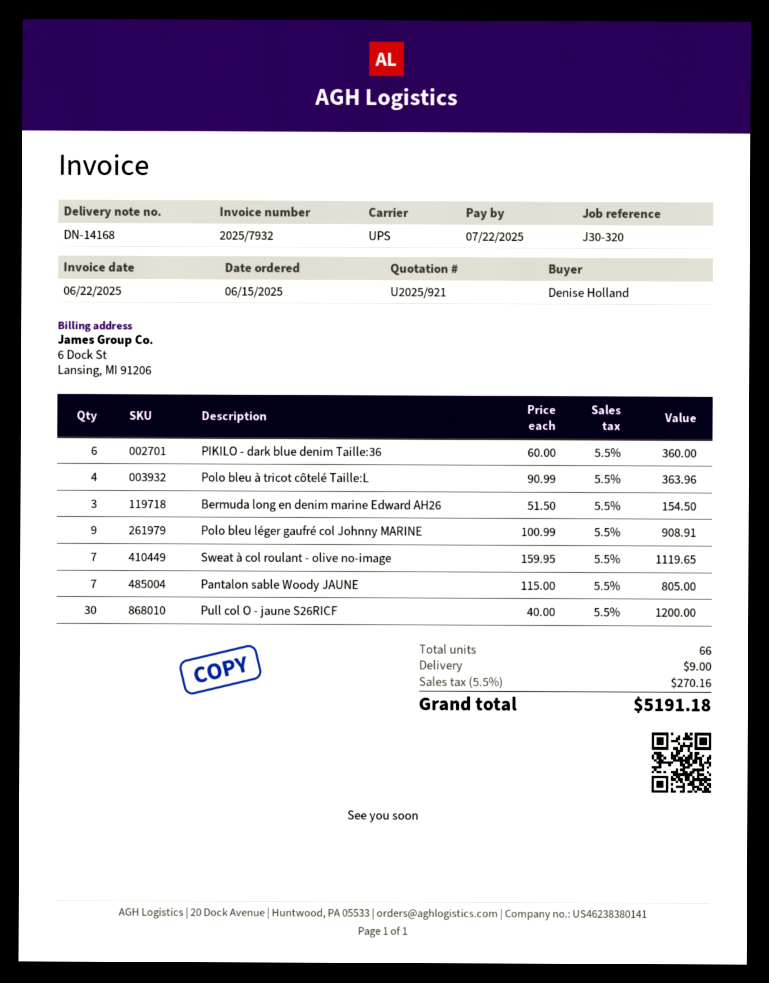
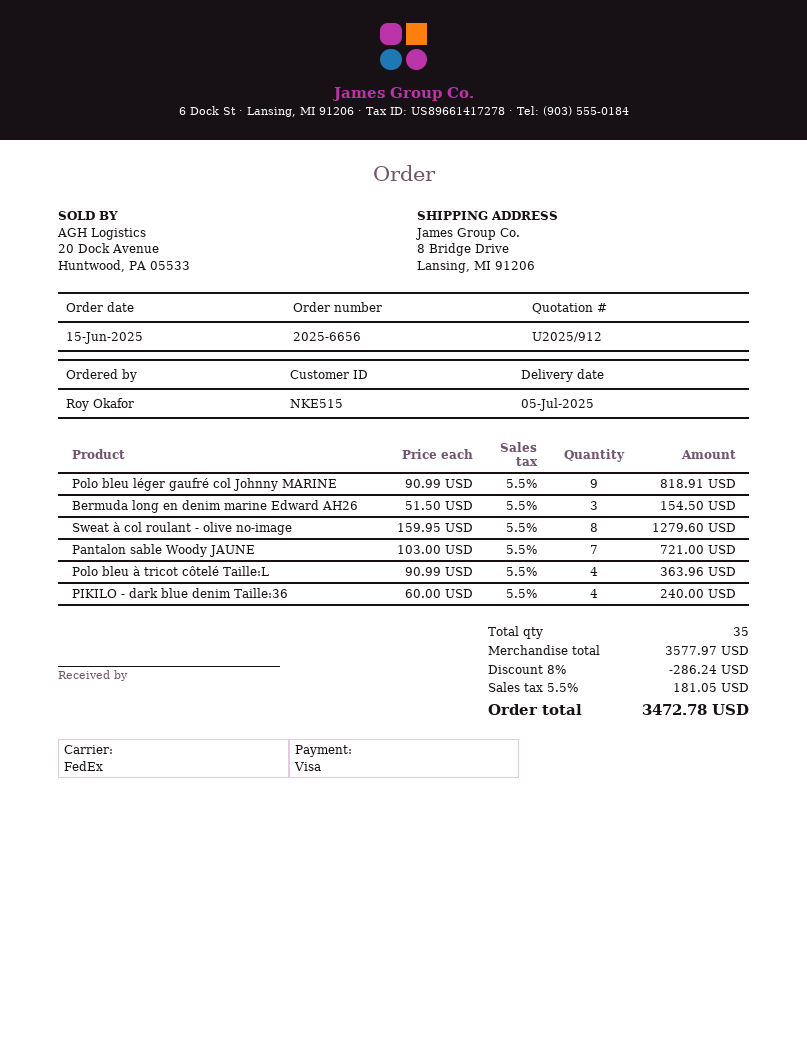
quote number: U2025/921 -> U2025/912
ordered by: Denise Holland -> Roy Okafor
shipping method: UPS -> FedEx
PIKILO - dark blue denim Taille:36: 6 x 60.00 = 360.00 -> 4 x 60.00 = 240.00
Polo bleu léger gaufré col Johnny MARINE: 9 x 100.99 = 908.91 -> 9 x 90.99 = 818.91
Sweat à col roulant - olive no-image: 7 x 159.95 = 1119.65 -> 8 x 159.95 = 1279.60
Pantalon sable Woody JAUNE: 7 x 115.00 = 805.00 -> 7 x 103.00 = 721.00
Pull col O - jaune S26RICF: 30 x 40.00 = 1200.00 -> none
total quantity: 66 -> 35
discount: none -> 8% = 286.24
shipping: 9.00 -> none
tax: 5.5% = 270.16 -> 5.5% = 181.05
total: 5191.18 -> 3472.78

